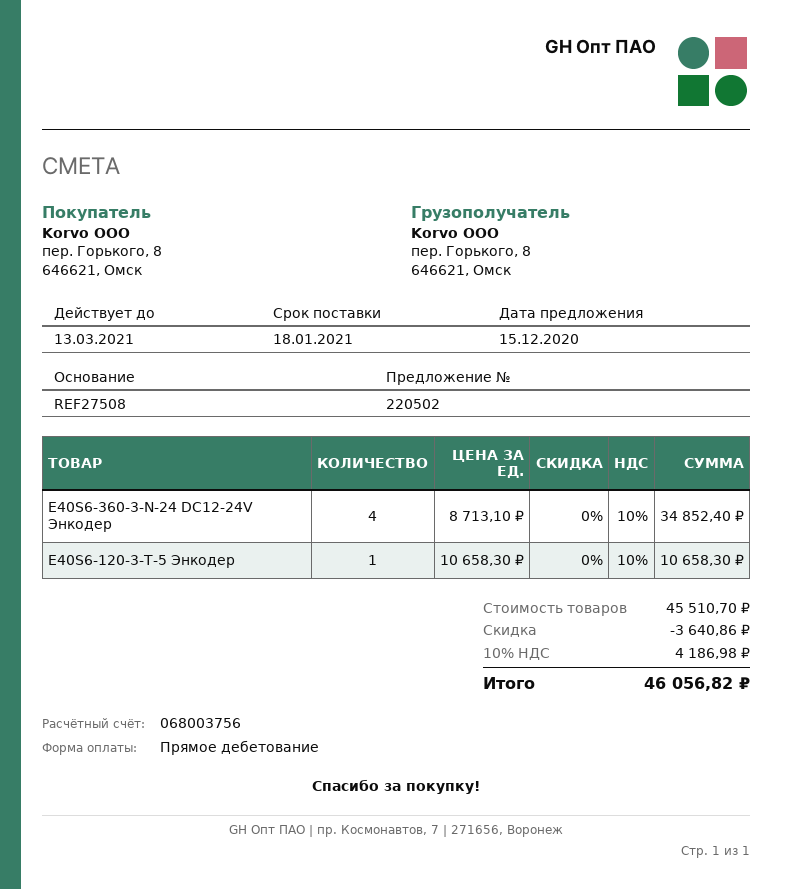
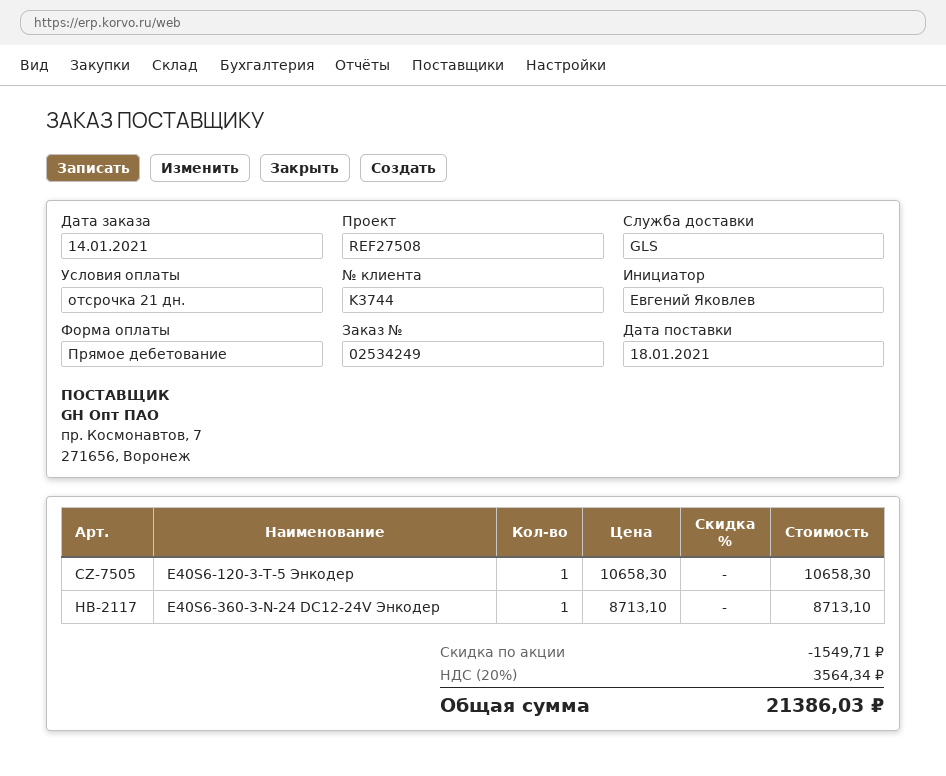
E40S6-360-3-N-24 DC12-24V Энкодер: 4 x 8713.10 = 34852.40 -> 1 x 8713.10 = 8713.10
discount: 3640.86 -> 1549.71
tax: 10% = 4186.98 -> 20% = 3564.34
total: 46056.82 -> 21386.03

